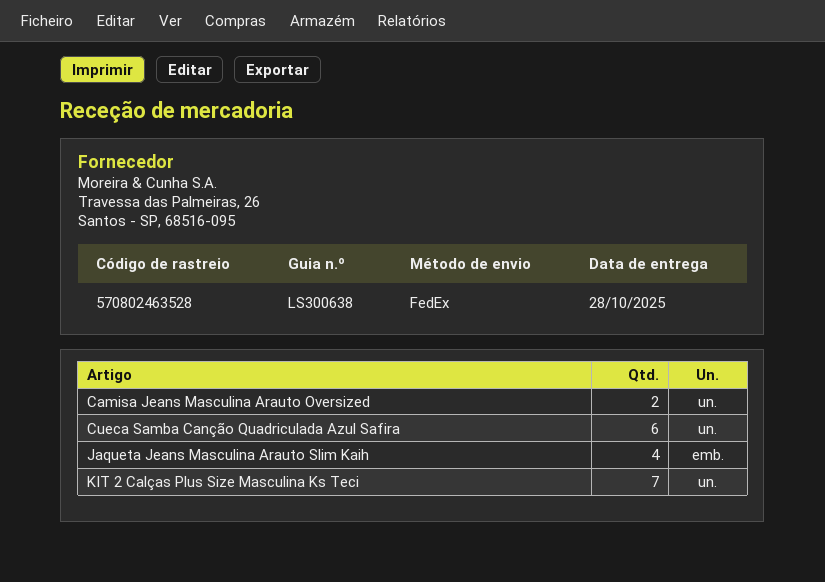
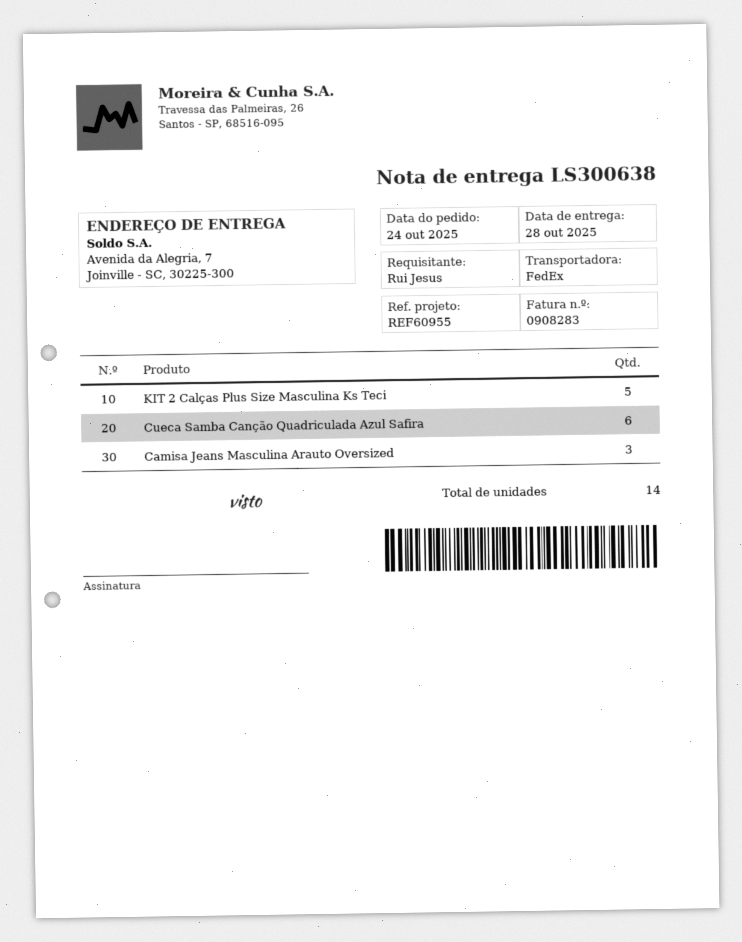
Camisa Jeans Masculina Arauto Oversized: 2 -> 3
Jaqueta Jeans Masculina Arauto Slim Kaih: 4 -> none
KIT 2 Calças Plus Size Masculina Ks Teci: 7 -> 5

